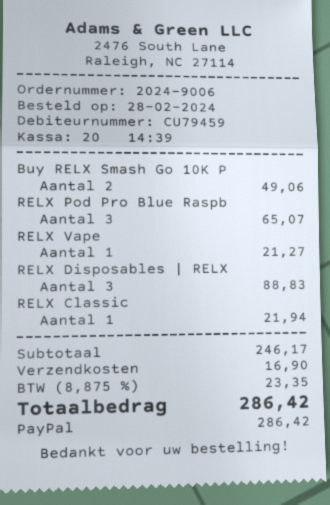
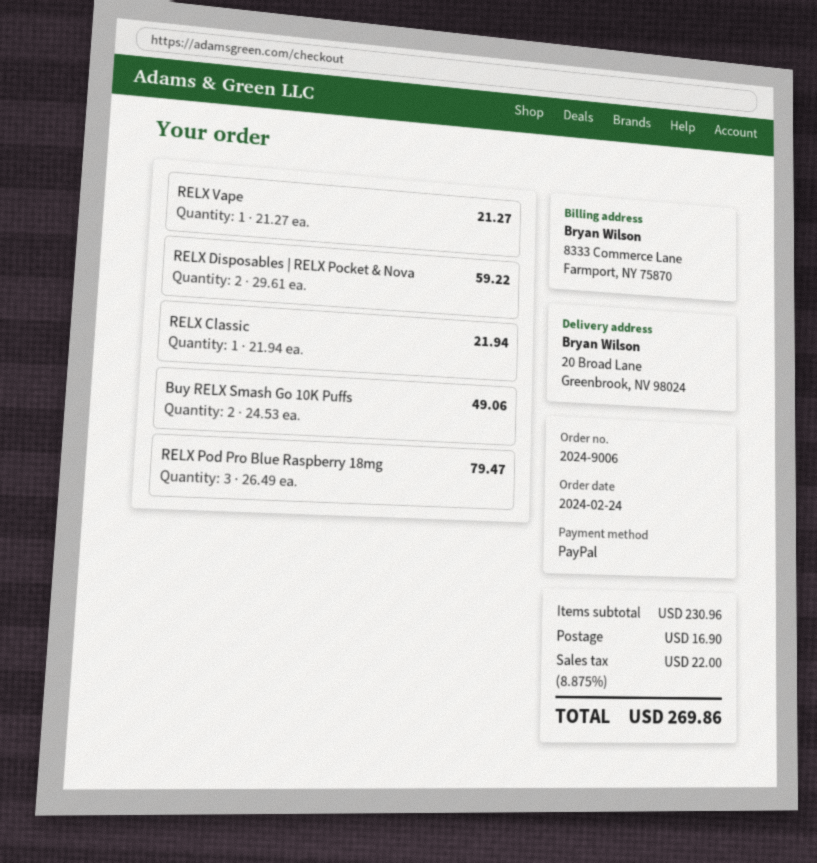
order date: 2024-02-28 -> 2024-02-24
RELX Pod Pro Blue Raspb: 3 for 65.07 -> 3 for 79.47
RELX Disposables | RELX: 3 for 88.83 -> 2 for 59.22
subtotal: 246.17 -> 230.96
tax: 8.875% = 23.35 -> 8.875% = 22.00
total: 286.42 -> 269.86

